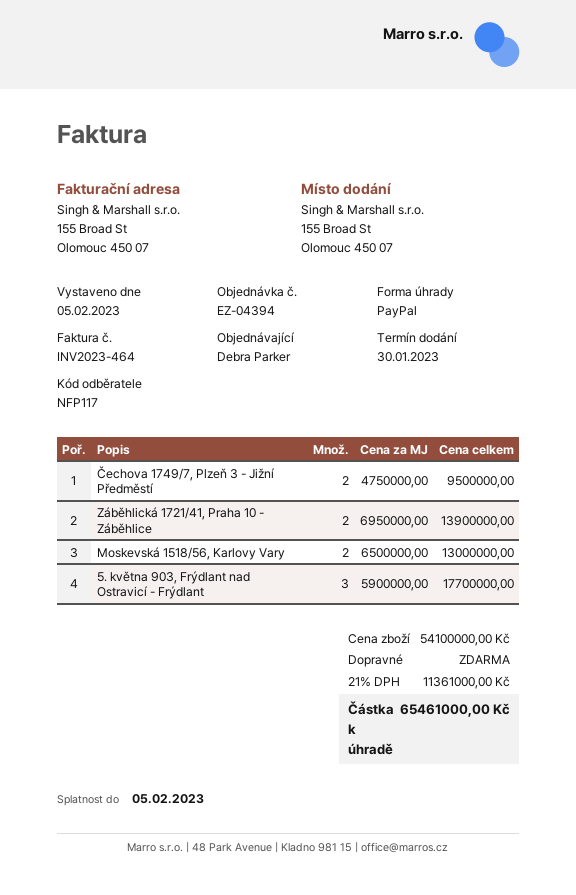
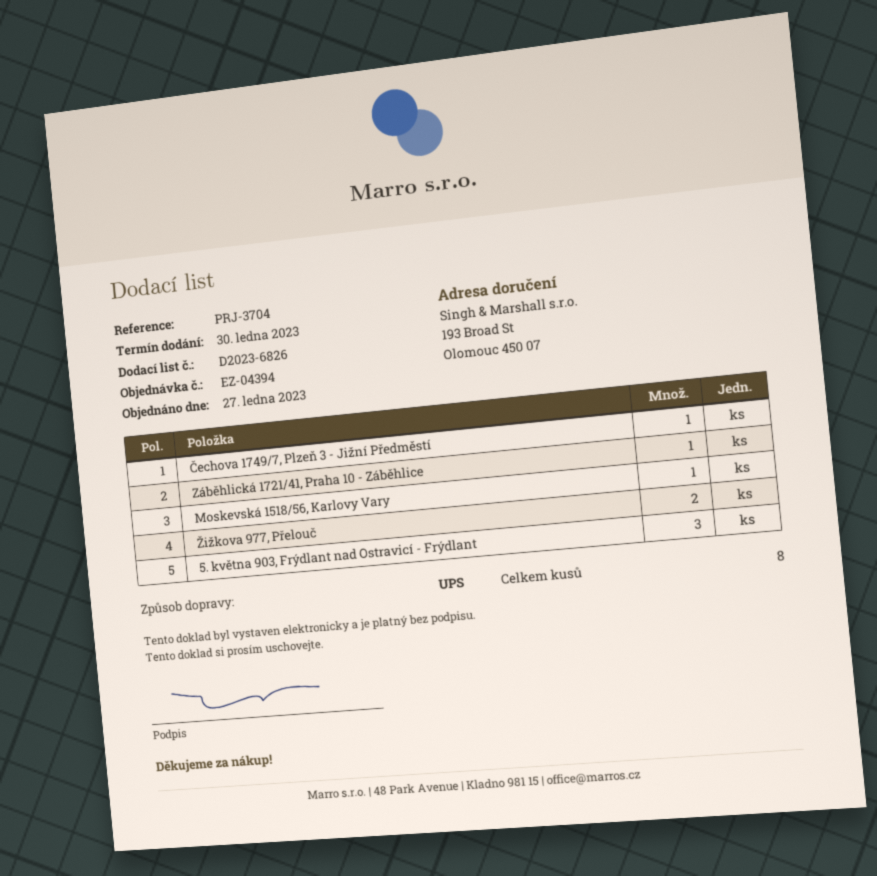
ship to: 155 Broad St, Olomouc 450 07 -> 193 Broad St, Olomouc 450 07
Čechova 1749/7, Plzeň 3 - Jižní Předměstí: 2 -> 1
Záběhlická 1721/41, Praha 10 - Záběhlice: 2 -> 1
Moskevská 1518/56, Karlovy Vary: 2 -> 1
Žižkova 977, Přelouč: none -> 2

